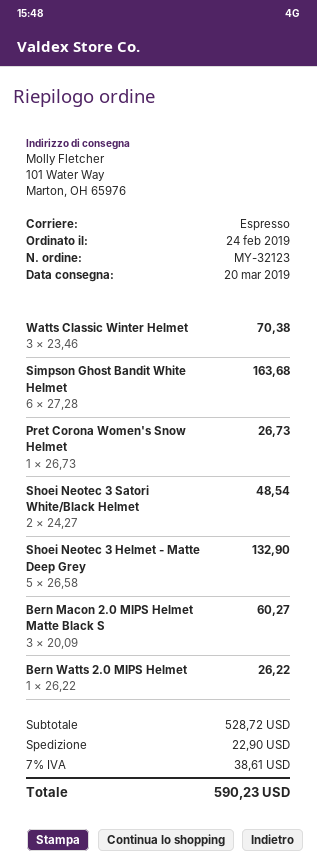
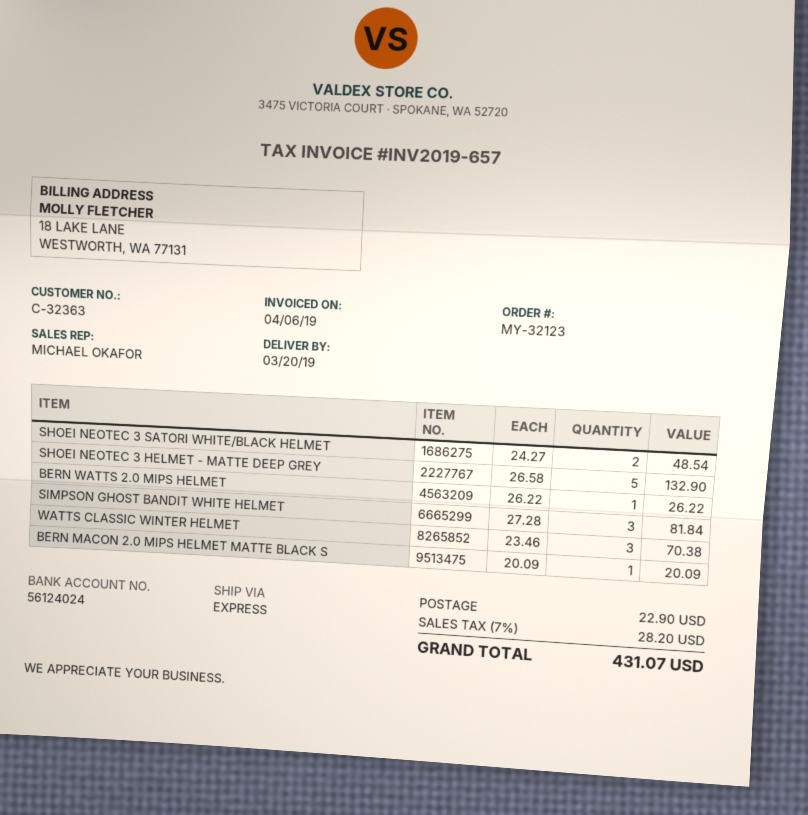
Simpson Ghost Bandit White Helmet: 6 x 27.28 = 163.68 -> 3 x 27.28 = 81.84
Pret Corona Women's Snow Helmet: 1 x 26.73 = 26.73 -> none
Bern Macon 2.0 MIPS Helmet Matte Black S: 3 x 20.09 = 60.27 -> 1 x 20.09 = 20.09
tax: 7% = 38.61 -> 7% = 28.20
total: 590.23 -> 431.07

